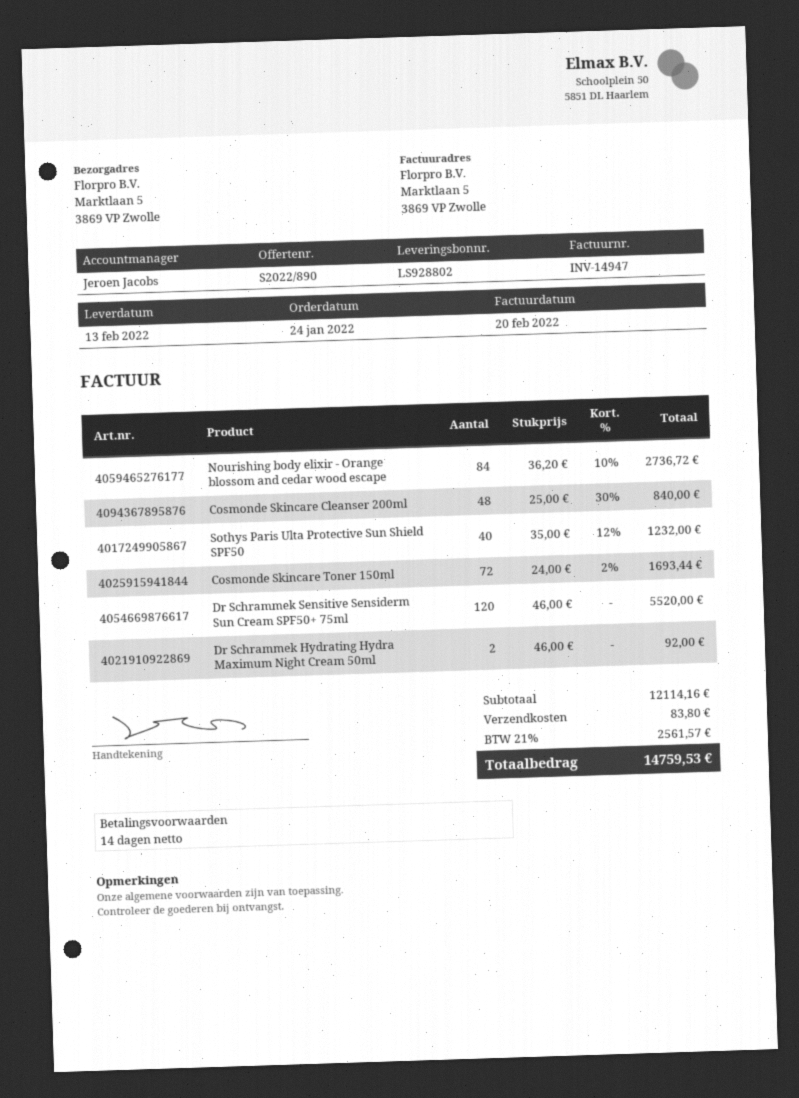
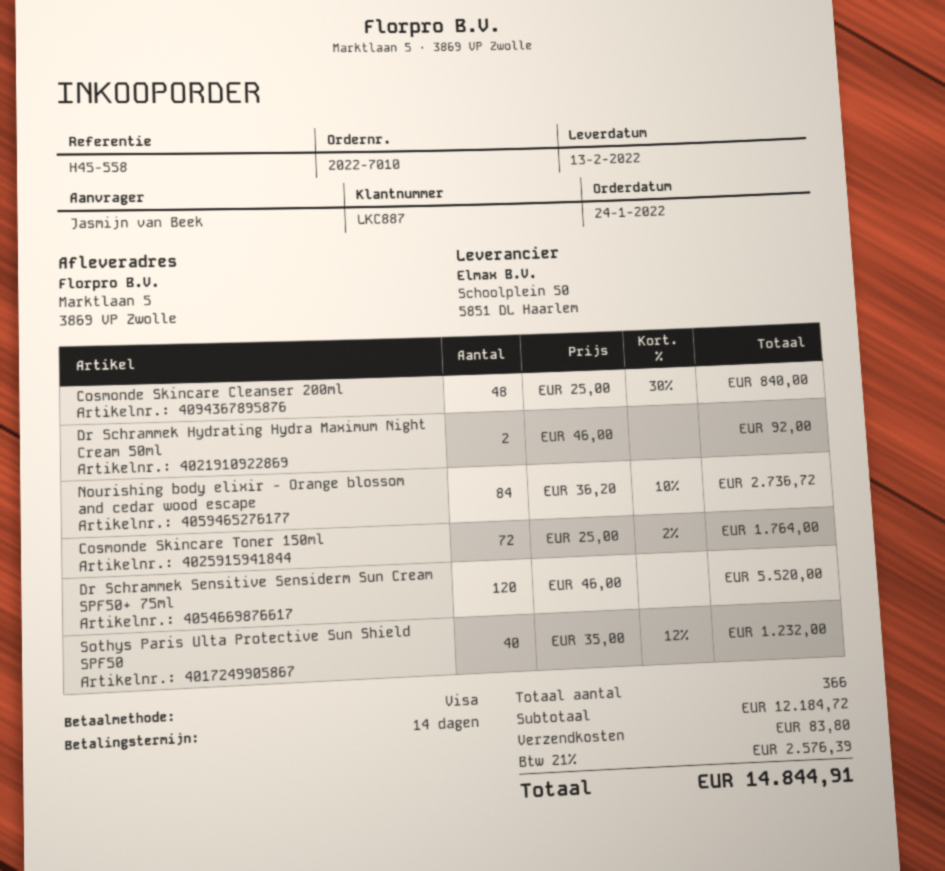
Cosmonde Skincare Toner 150ml: 72 x 24.00 - 2% = 1693.44 -> 72 x 25.00 - 2% = 1764.00
subtotal: 12114.16 -> 12184.72
tax: 21% = 2561.57 -> 21% = 2576.39
total: 14759.53 -> 14844.91

